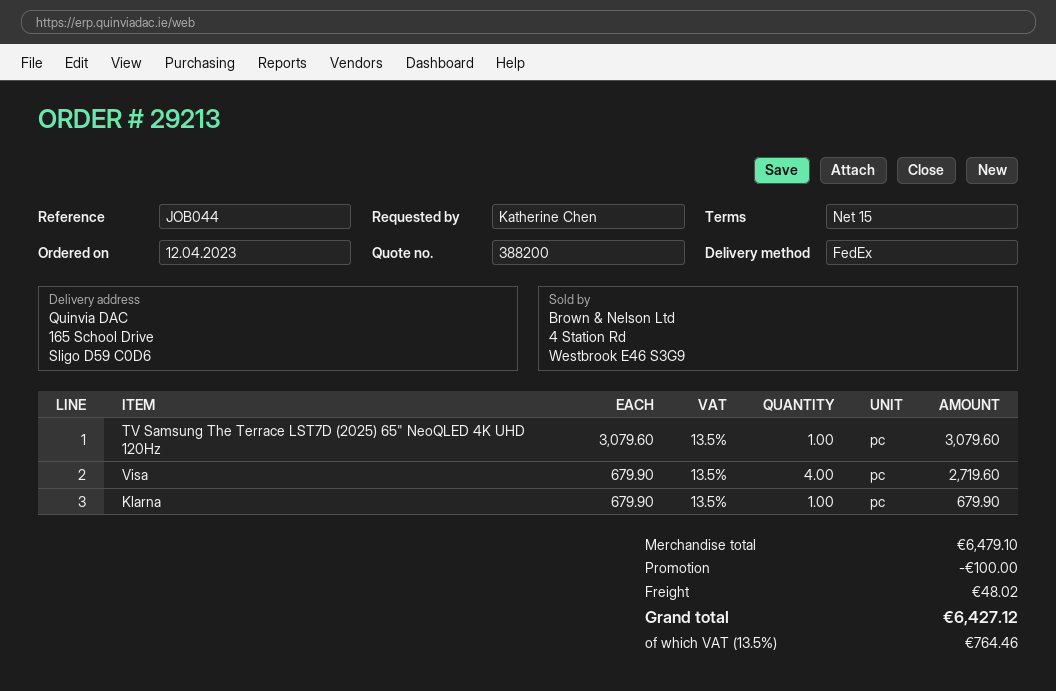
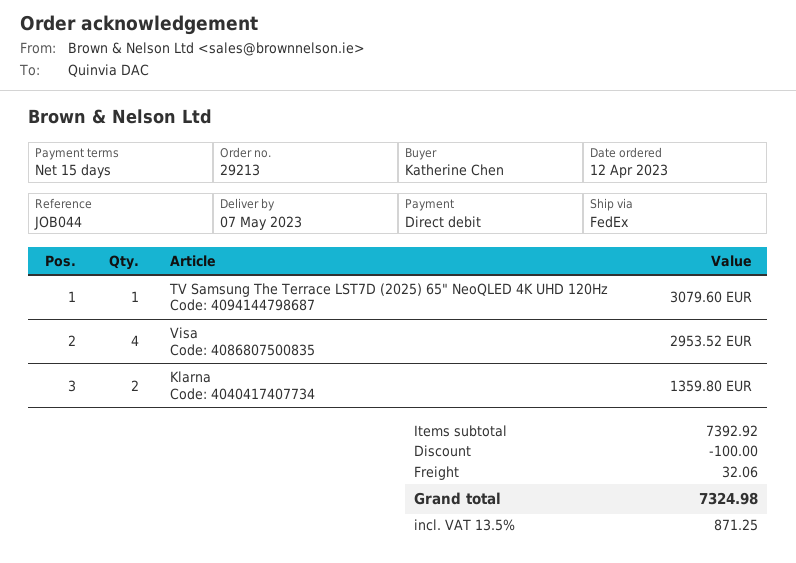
Visa: 4 for 2719.60 -> 4 for 2953.52
Klarna: 1 for 679.90 -> 2 for 1359.80
subtotal: 6479.10 -> 7392.92
shipping: 48.02 -> 32.06
tax: 13.5% = 764.46 -> 13.5% = 871.25
total: 6427.12 -> 7324.98

